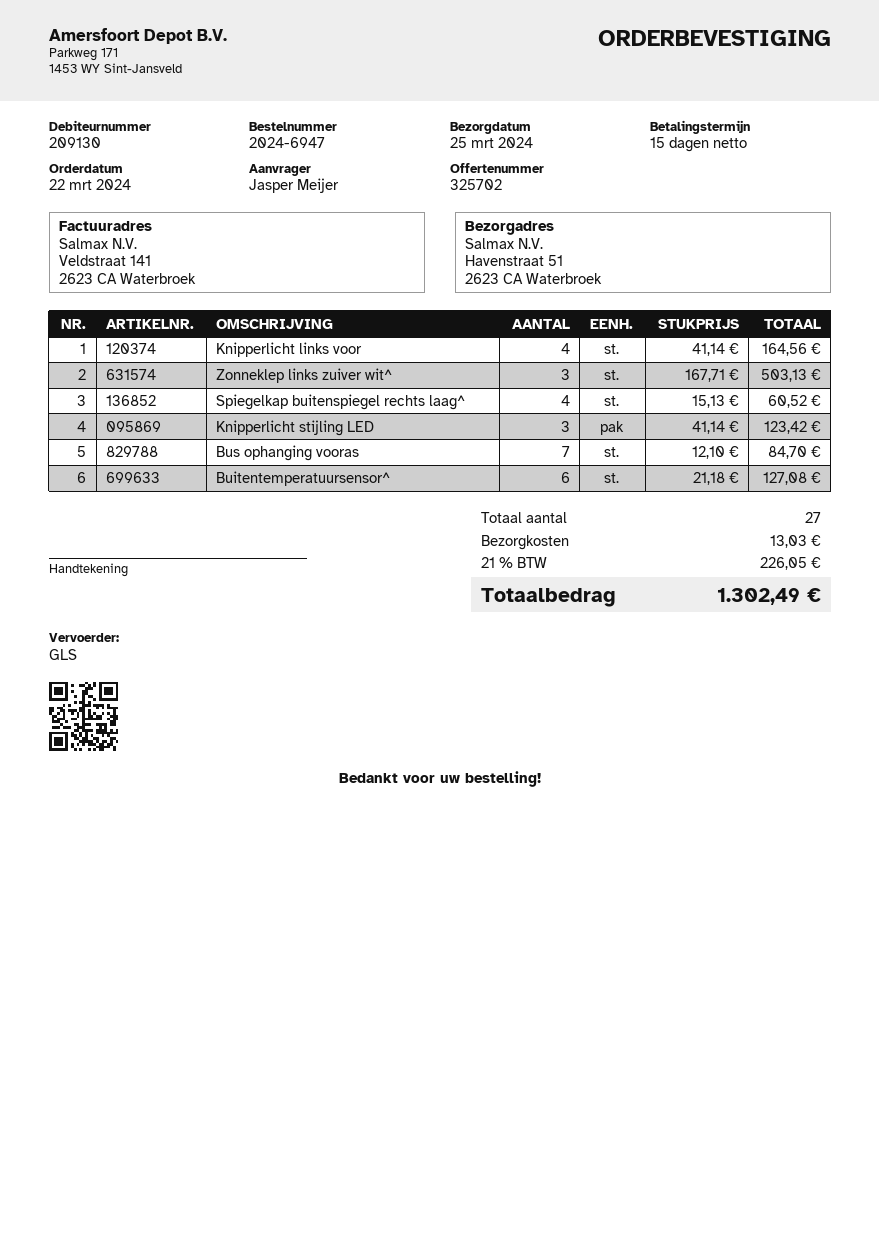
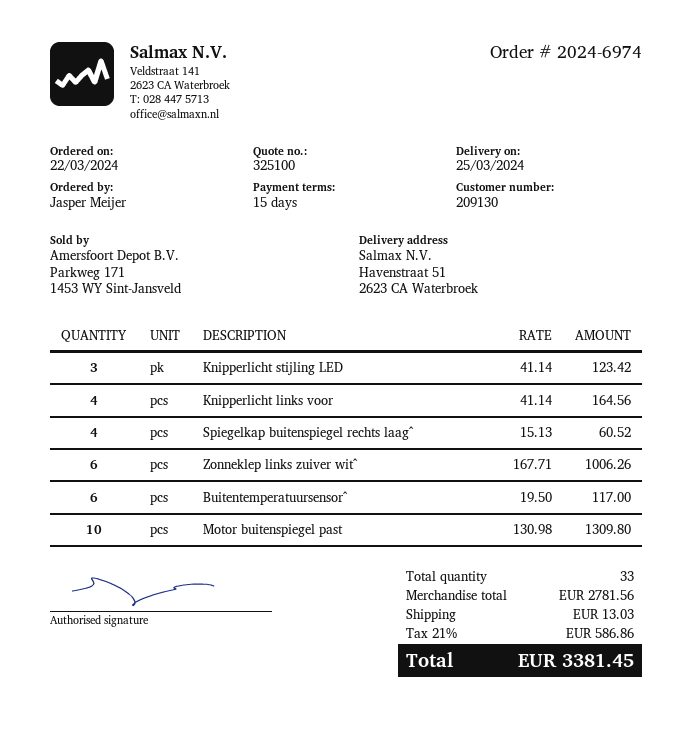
quote number: 325702 -> 325100
order number: 2024-6947 -> 2024-6974
Zonneklep links zuiver wit^: 3 x 167.71 = 503.13 -> 6 x 167.71 = 1006.26
Bus ophanging vooras: 7 x 12.10 = 84.70 -> none
Buitentemperatuursensor^: 6 x 21.18 = 127.08 -> 6 x 19.50 = 117.00
Motor buitenspiegel past: none -> 10 x 130.98 = 1309.80
total quantity: 27 -> 33
tax: 21% = 226.05 -> 21% = 586.86
total: 1302.49 -> 3381.45

